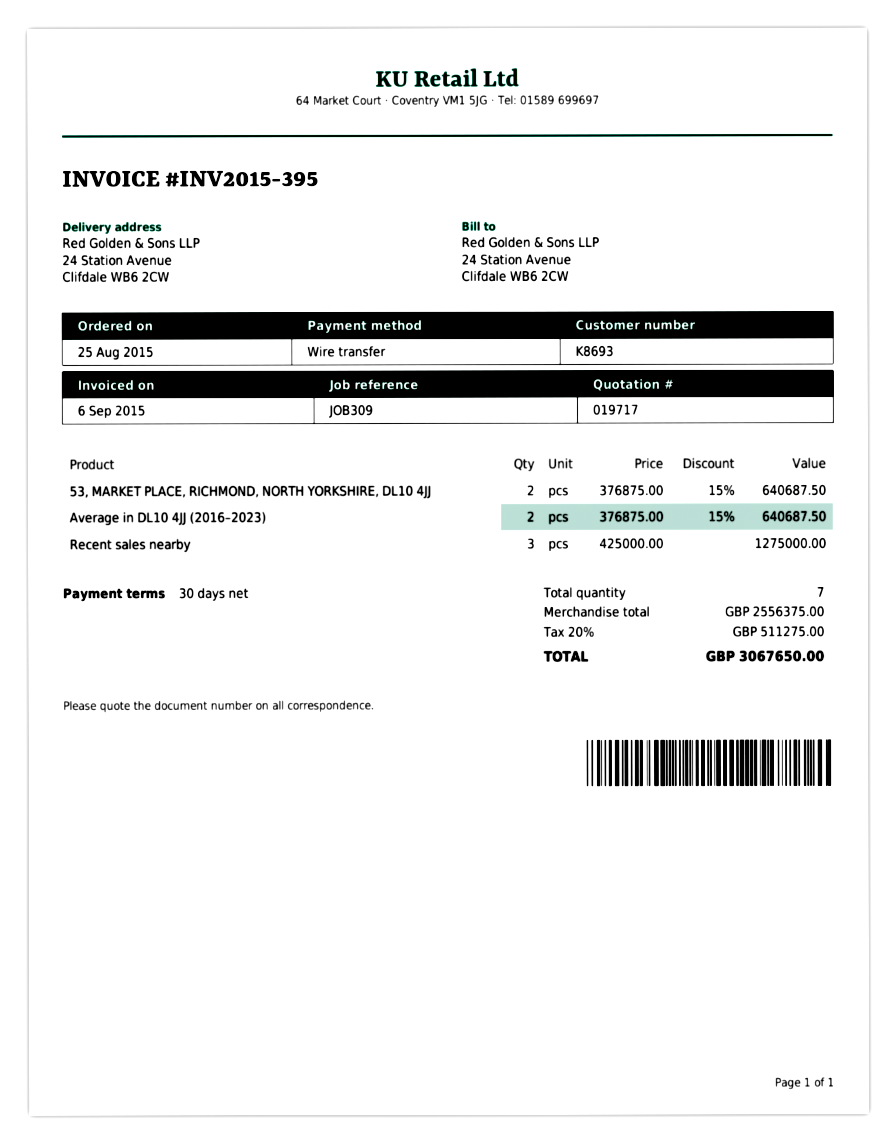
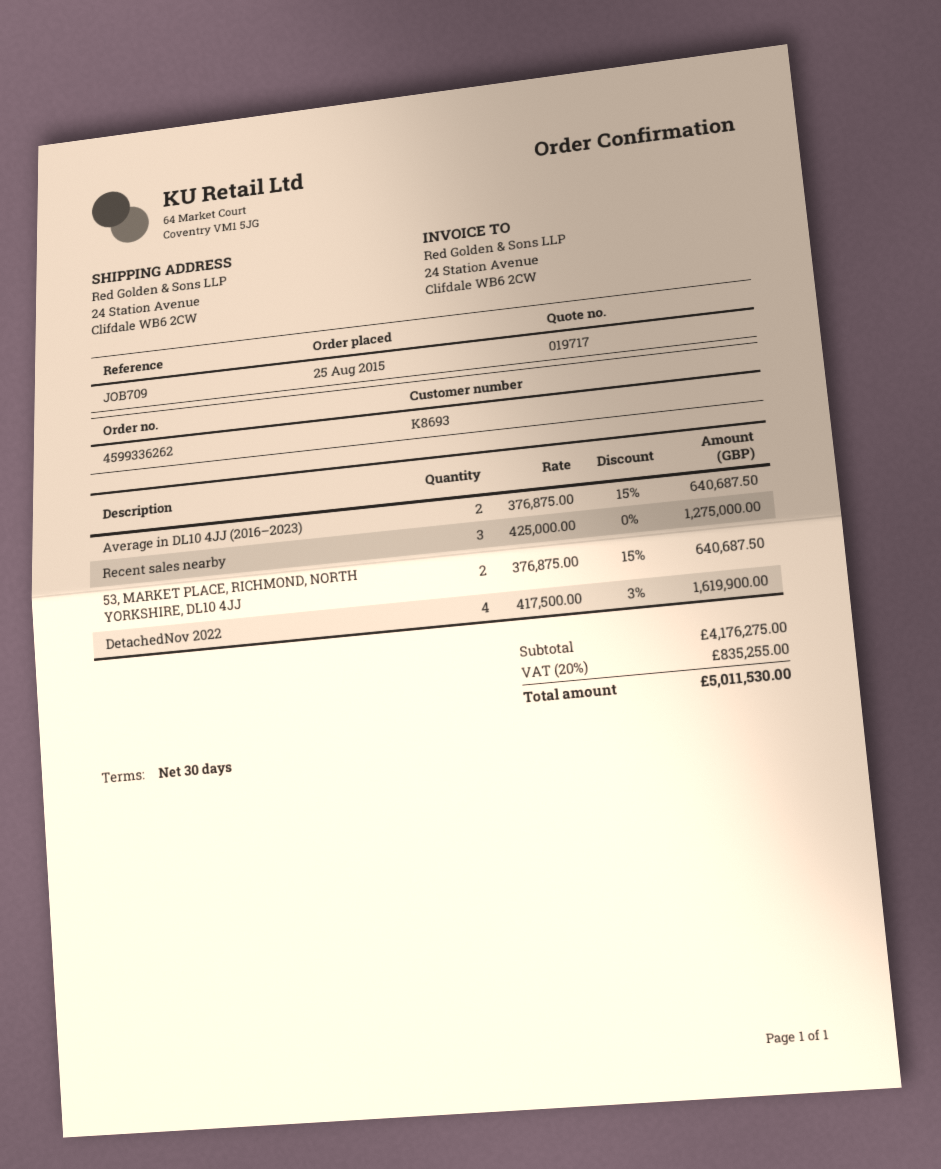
reference: JOB309 -> JOB709
DetachedNov 2022: none -> 4 x 417500.00 - 3% = 1619900.00
subtotal: 2556375.00 -> 4176275.00
tax: 20% = 511275.00 -> 20% = 835255.00
total: 3067650.00 -> 5011530.00

